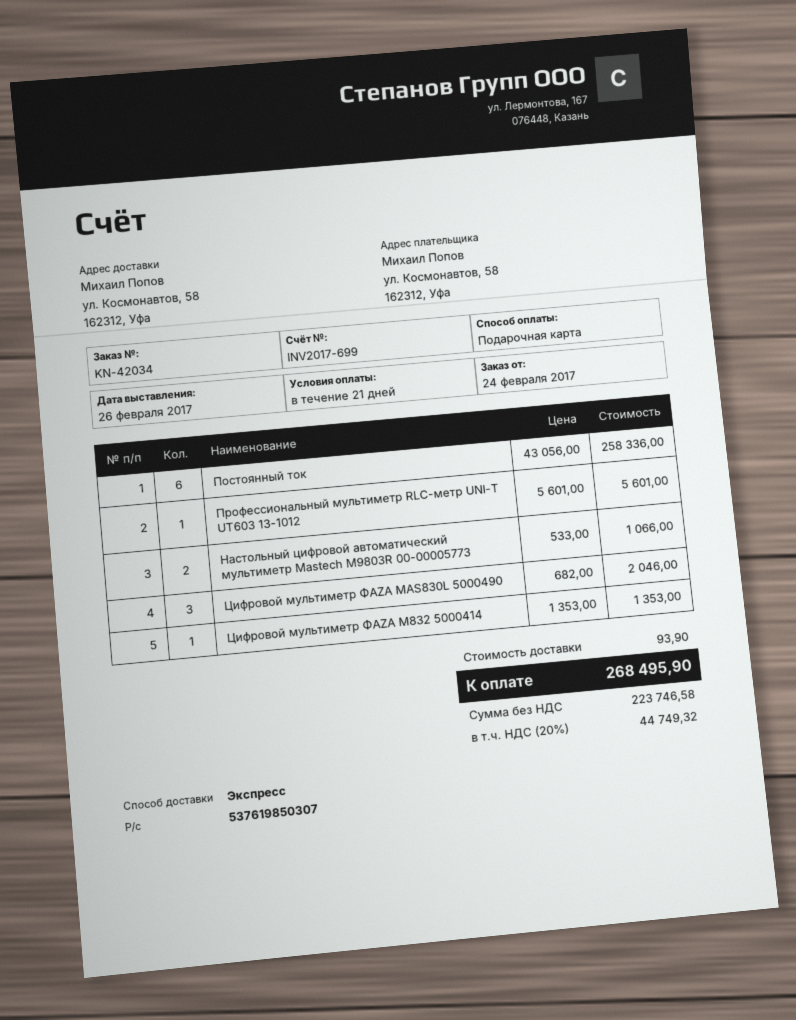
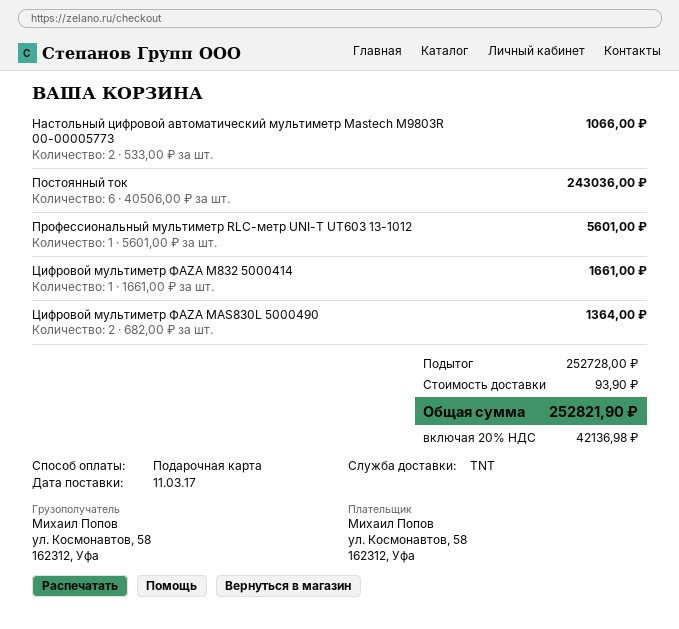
shipping method: express -> TNT
Постоянный ток: 6 x 43056.00 = 258336.00 -> 6 x 40506.00 = 243036.00
Цифровой мультиметр ФАZА MAS830L 5000490: 3 x 682.00 = 2046.00 -> 2 x 682.00 = 1364.00
Цифровой мультиметр ФАZА M832 5000414: 1 x 1353.00 = 1353.00 -> 1 x 1661.00 = 1661.00
tax: 20% = 44749.32 -> 20% = 42136.98
total: 268495.90 -> 252821.90

